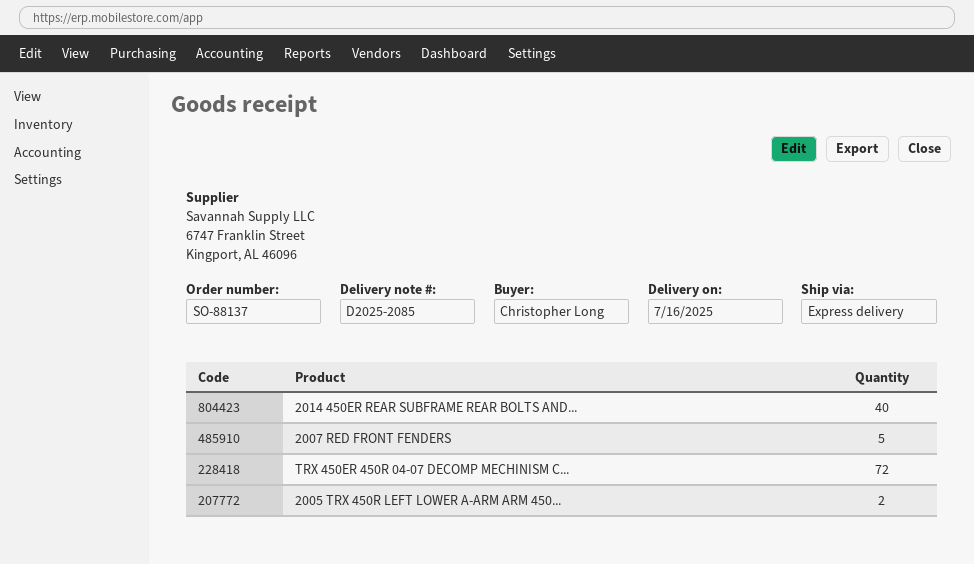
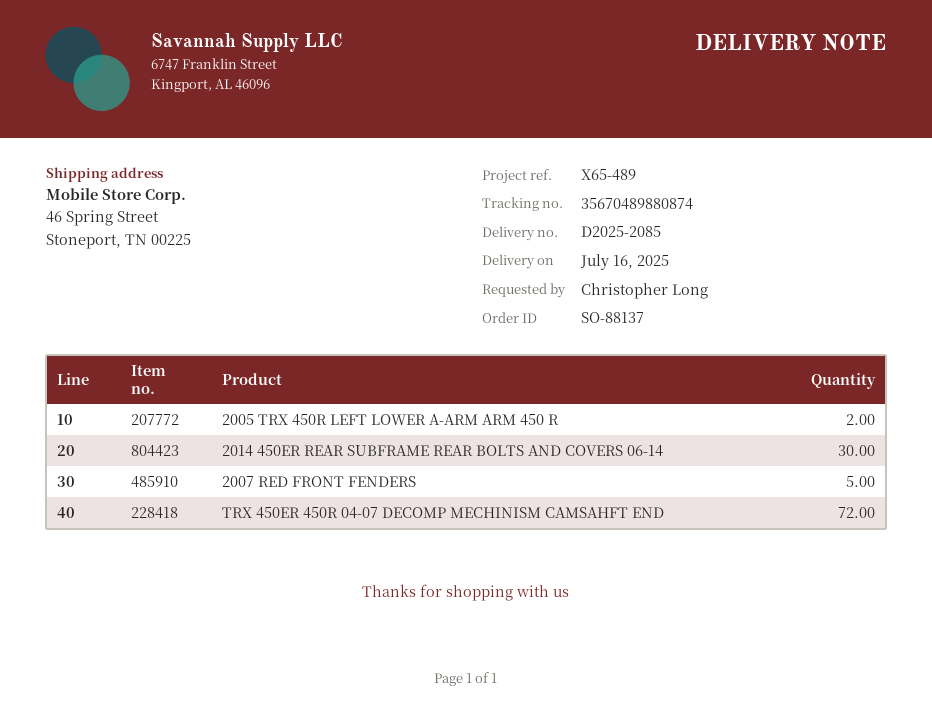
2014 450ER REAR SUBFRAME REAR BOLTS AND...: 40 -> 30

